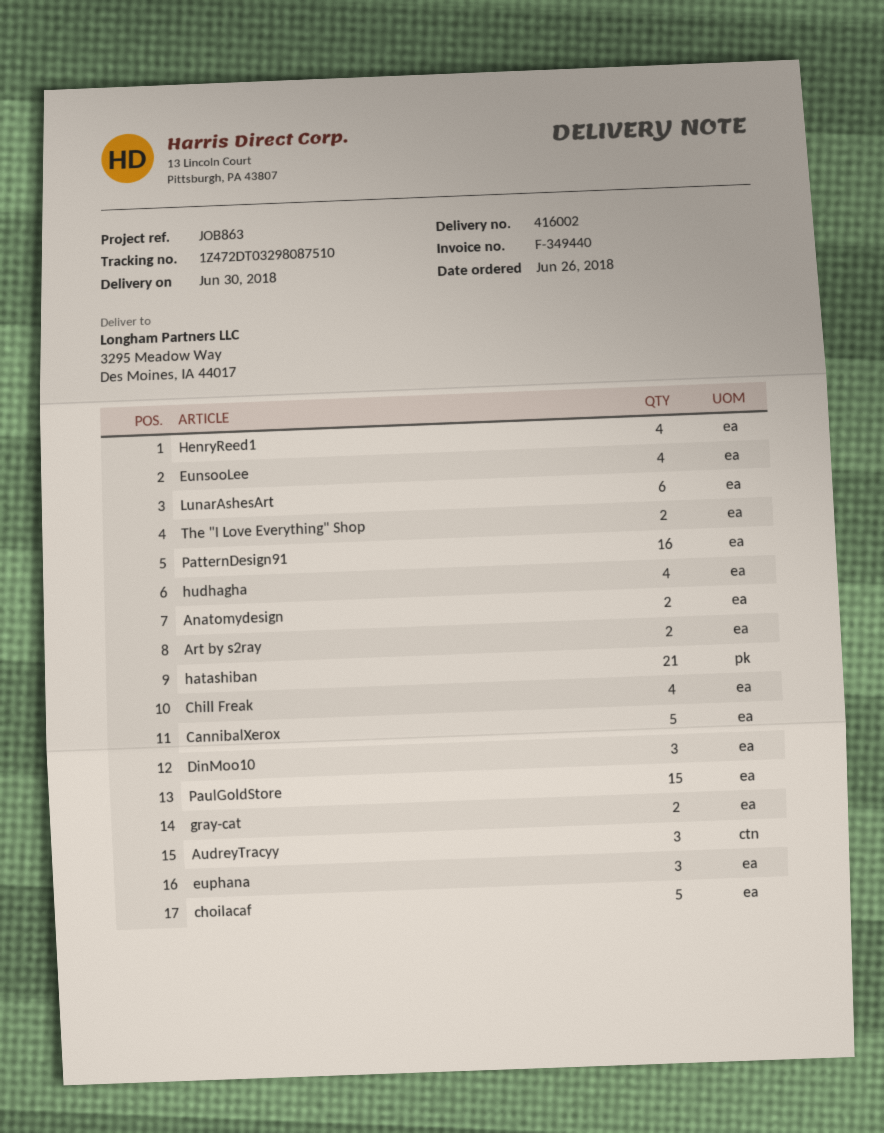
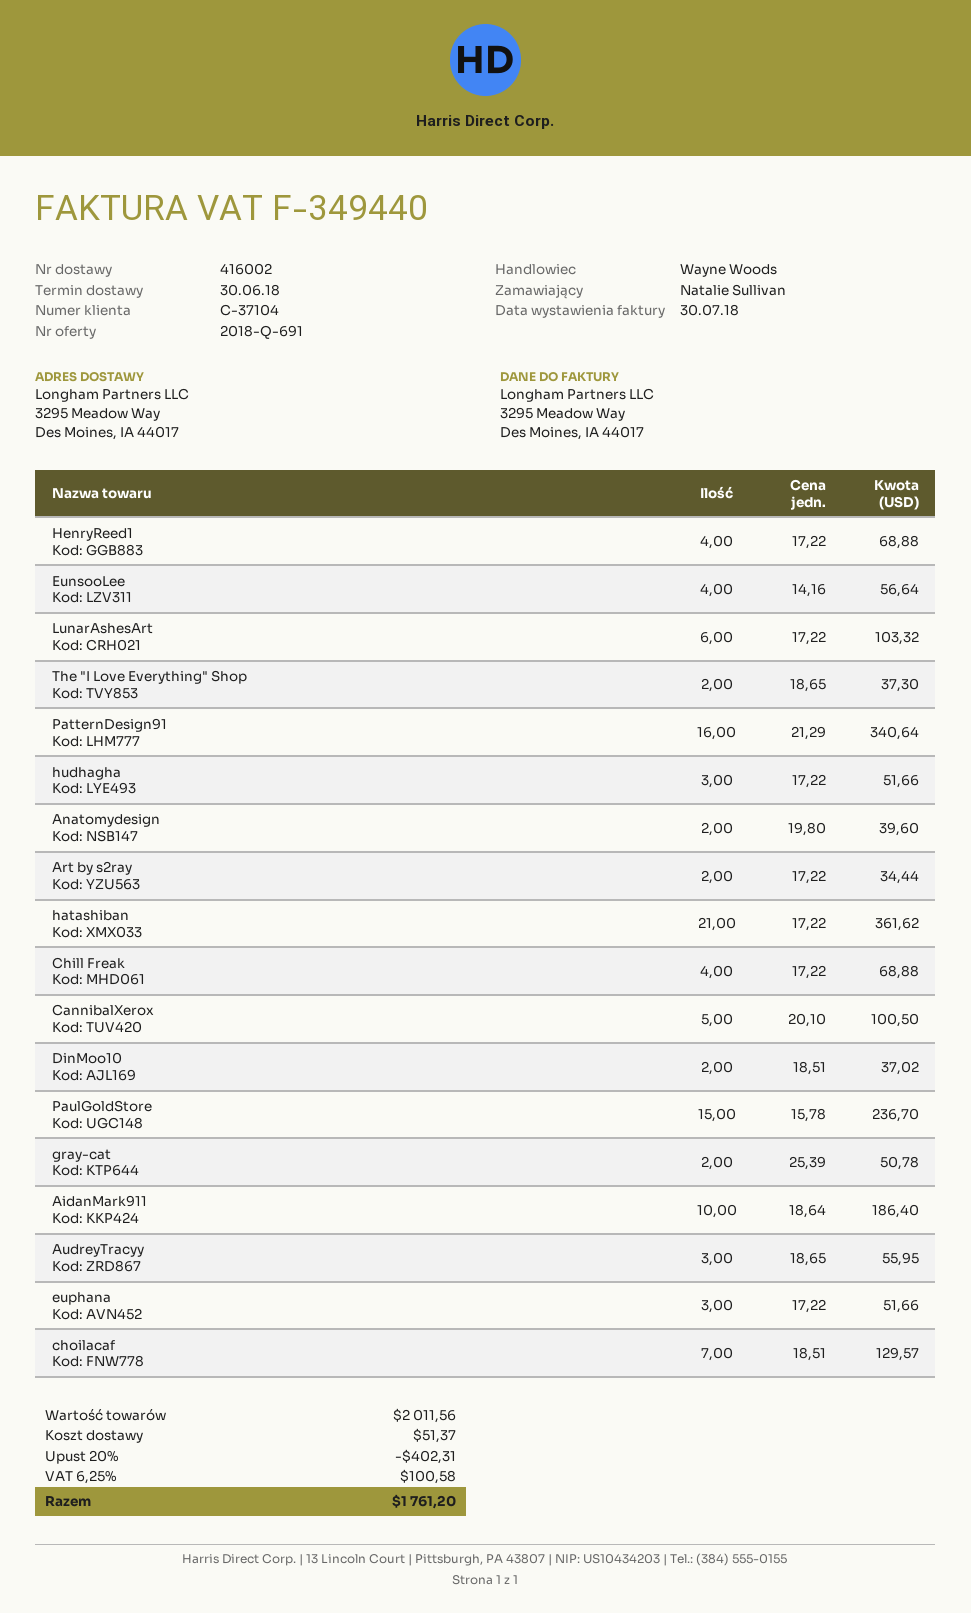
hudhagha: 4 -> 3
DinMoo10: 3 -> 2
choilacaf: 5 -> 7
AidanMark911: none -> 10

